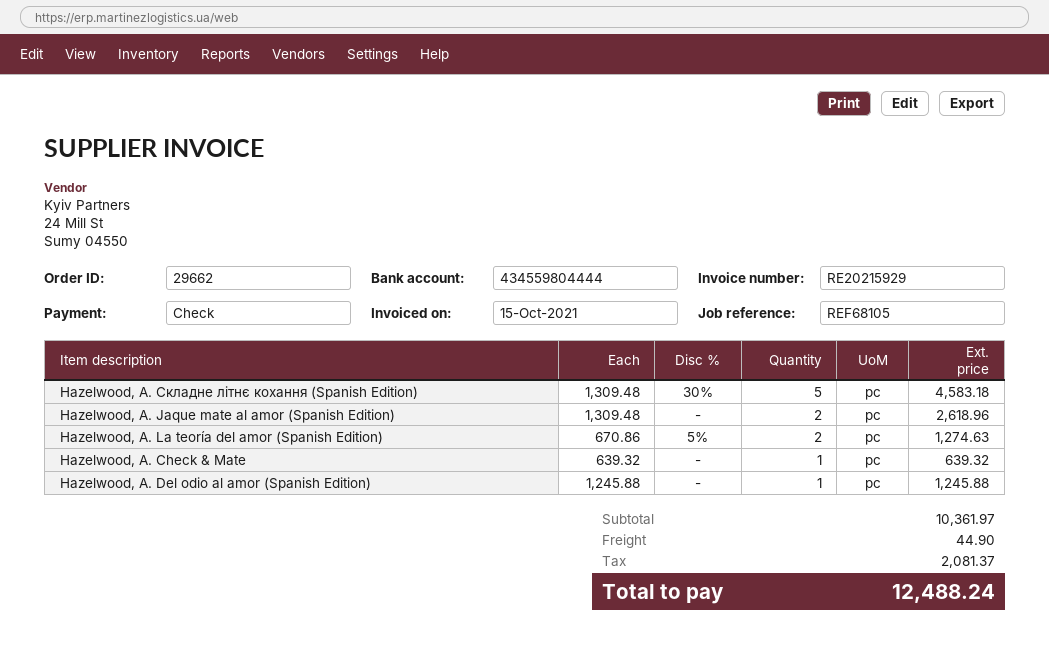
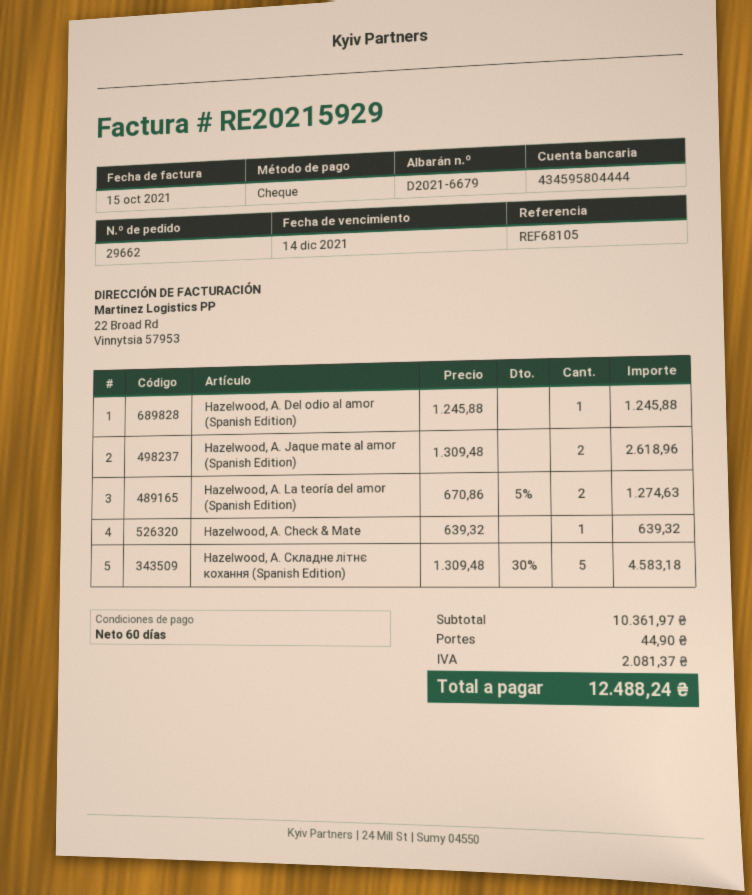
bank account: 434559804444 -> 434595804444

